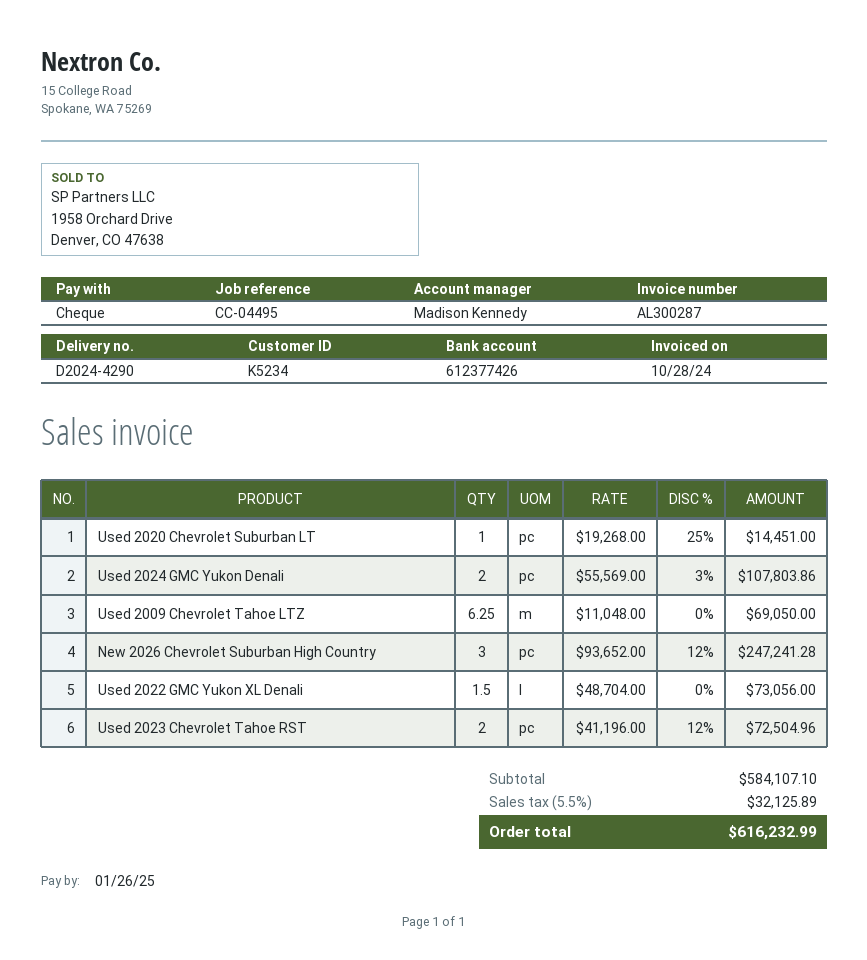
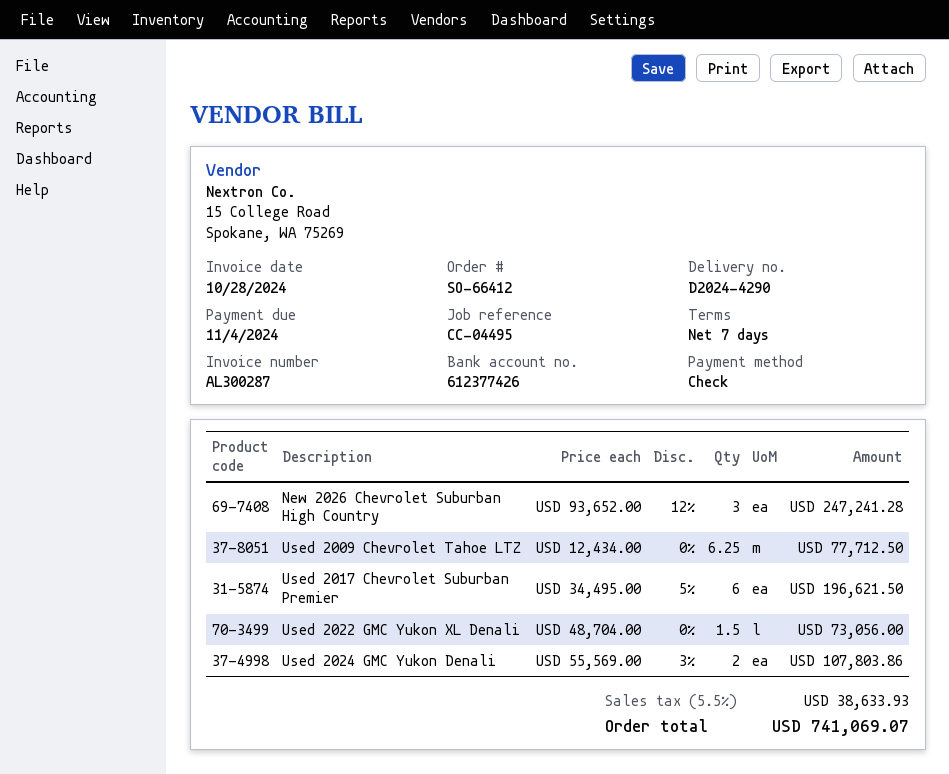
due date: 2025-01-26 -> 2024-11-04
Used 2020 Chevrolet Suburban LT: 1 x 19268.00 - 25% = 14451.00 -> none
Used 2009 Chevrolet Tahoe LTZ: 6.25 x 11048.00 = 69050.00 -> 6.25 x 12434.00 = 77712.50
Used 2023 Chevrolet Tahoe RST: 2 x 41196.00 - 12% = 72504.96 -> none
Used 2017 Chevrolet Suburban Premier: none -> 6 x 34495.00 - 5% = 196621.50
tax: 5.5% = 32125.89 -> 5.5% = 38633.93
total: 616232.99 -> 741069.07

